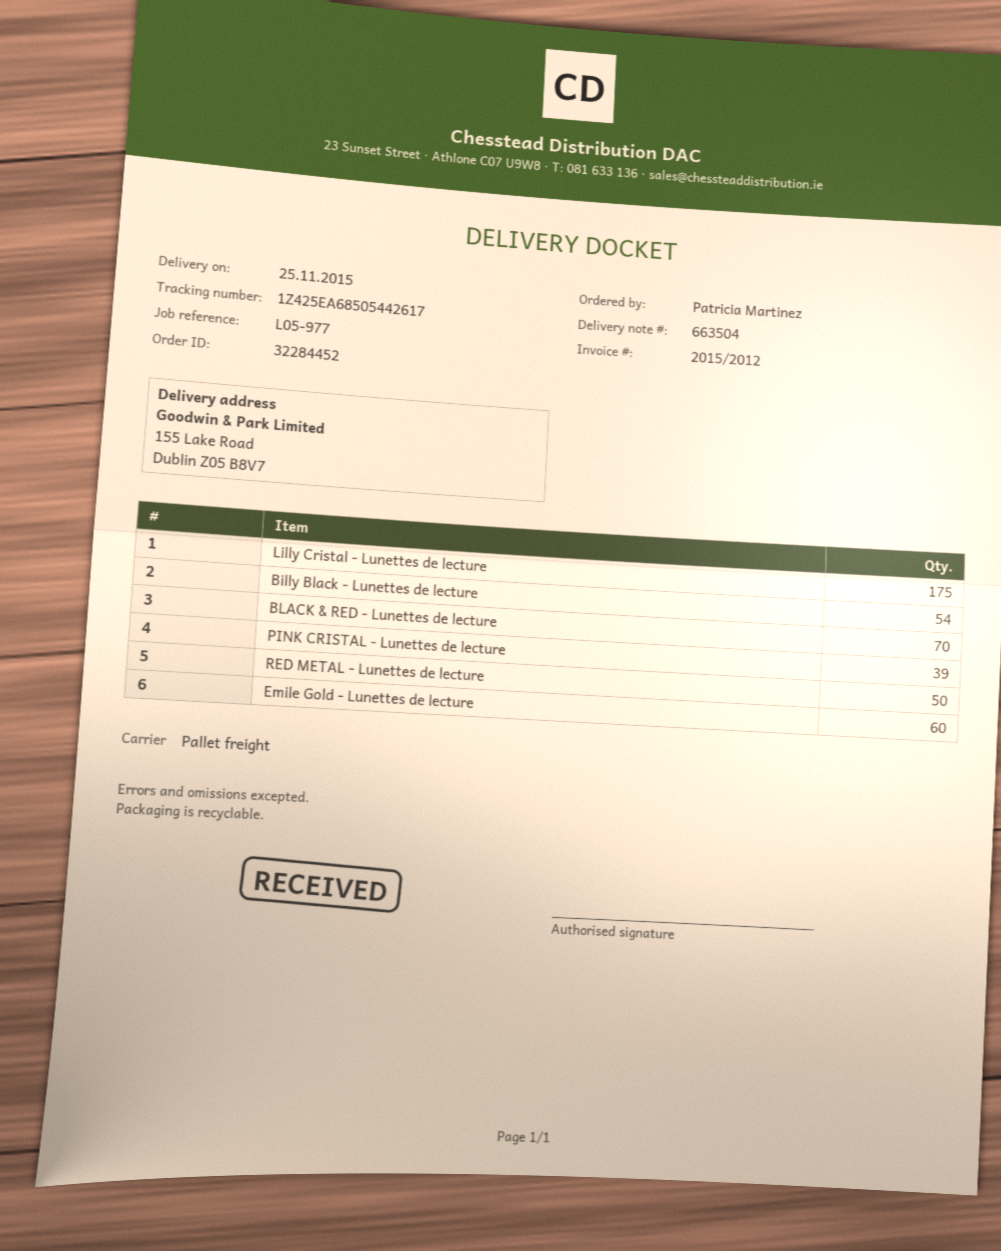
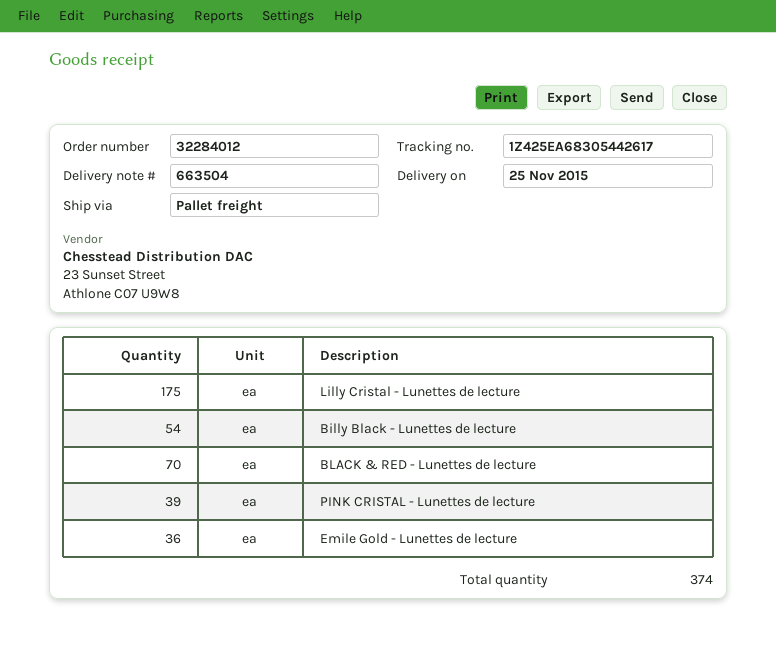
order number: 32284452 -> 32284012
tracking number: 1Z425EA68505442617 -> 1Z425EA68305442617
RED METAL - Lunettes de lecture: 50 -> none
Emile Gold - Lunettes de lecture: 60 -> 36

